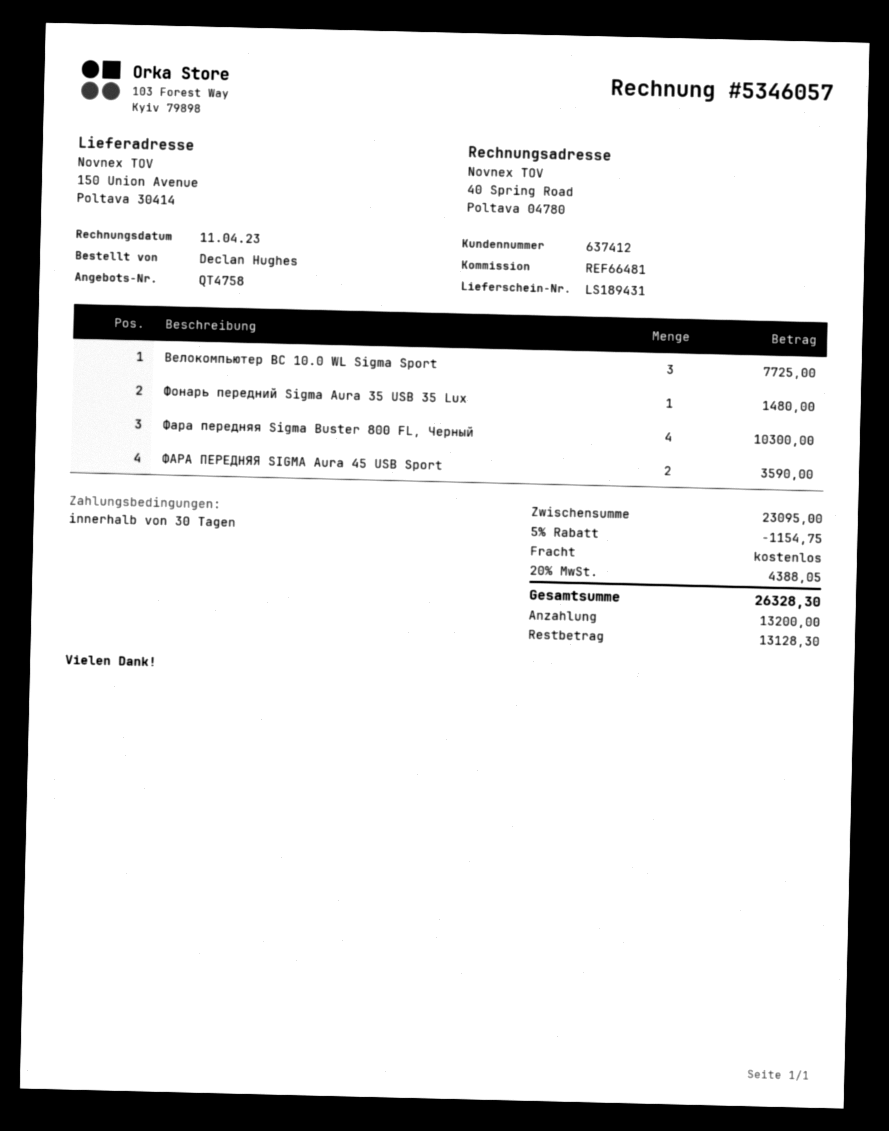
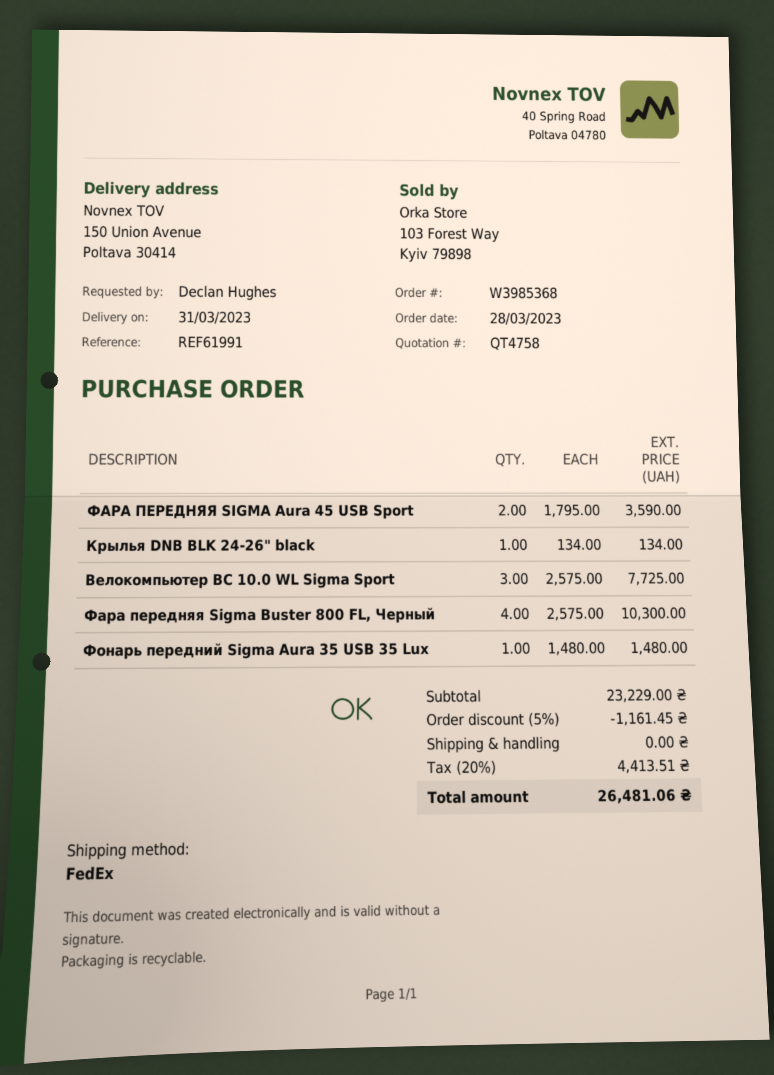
reference: REF66481 -> REF61991
Крылья DNB BLK 24-26" black: none -> 1 for 134.00
subtotal: 23095.00 -> 23229.00
discount: 5% = 1154.75 -> 5% = 1161.45
tax: 20% = 4388.05 -> 20% = 4413.51
total: 26328.30 -> 26481.06

